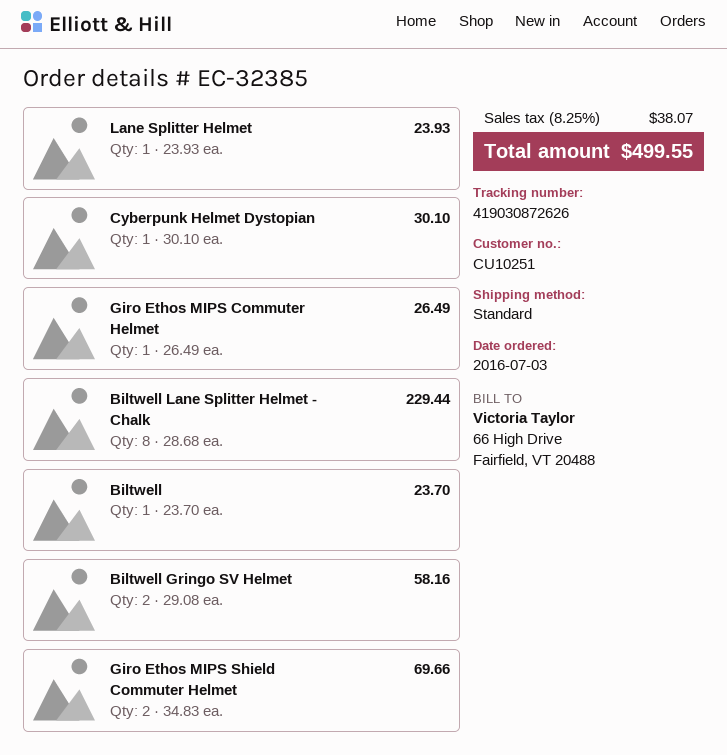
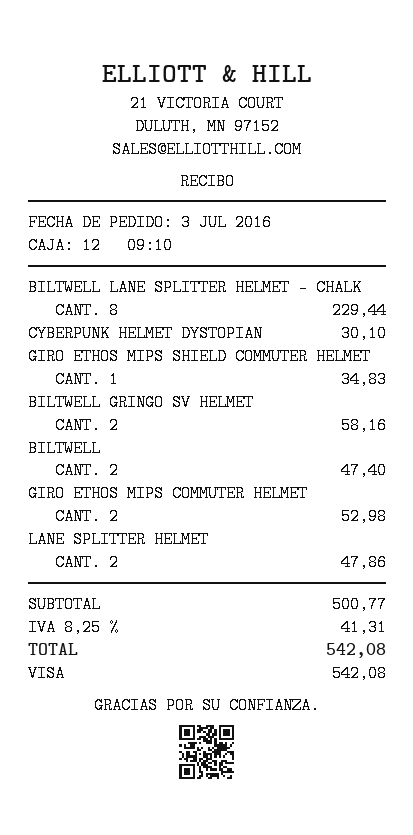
Lane Splitter Helmet: 1 for 23.93 -> 2 for 47.86
Giro Ethos MIPS Commuter Helmet: 1 for 26.49 -> 2 for 52.98
Biltwell: 1 for 23.70 -> 2 for 47.40
Giro Ethos MIPS Shield Commuter Helmet: 2 for 69.66 -> 1 for 34.83
tax: 8.25% = 38.07 -> 8.25% = 41.31
total: 499.55 -> 542.08

